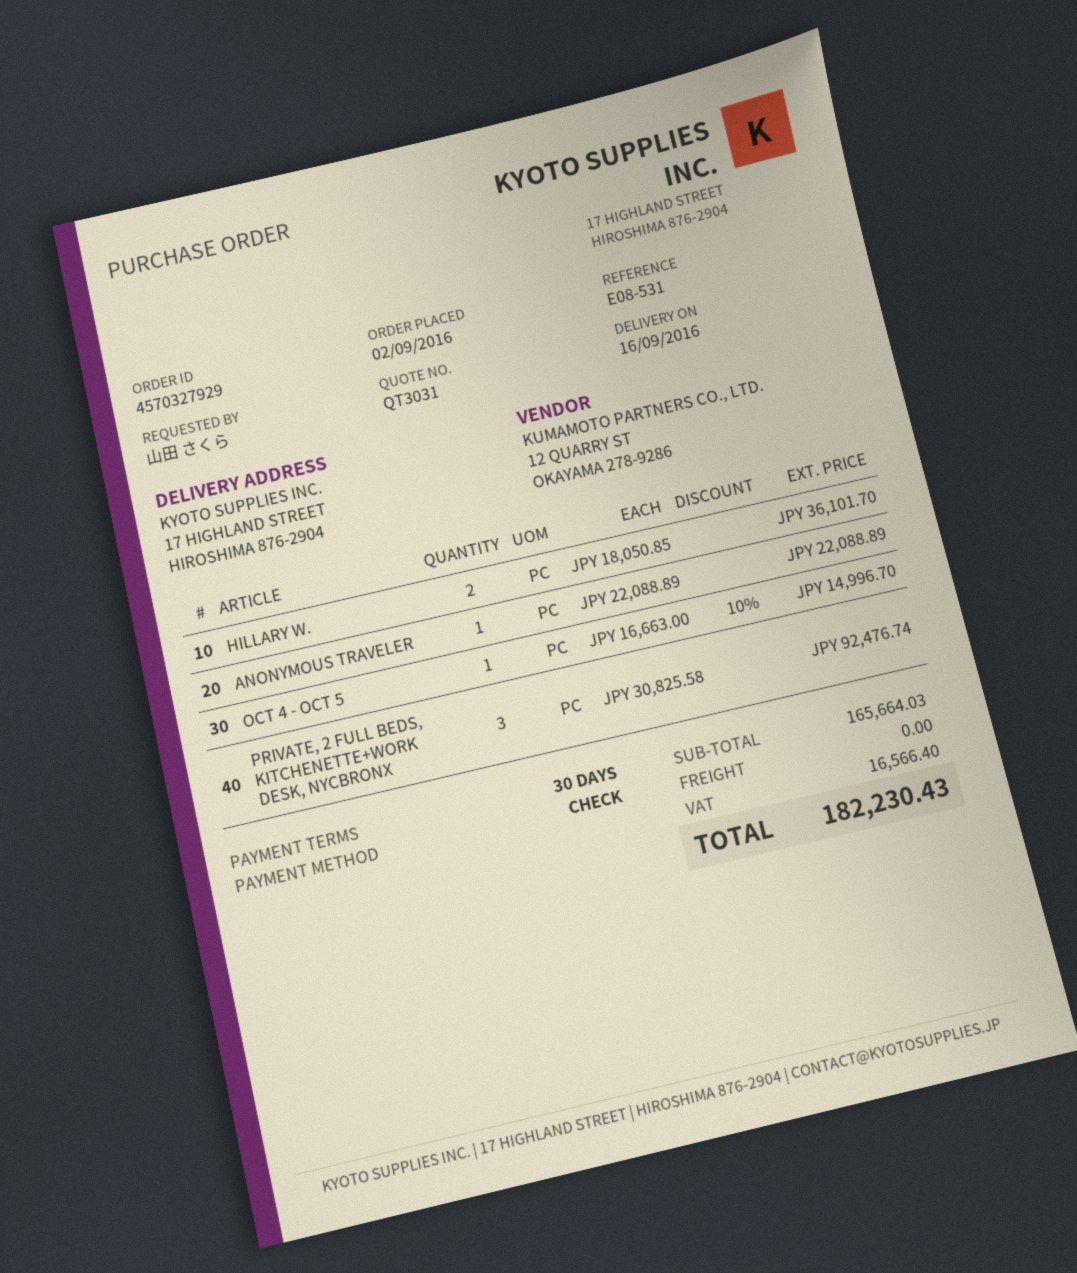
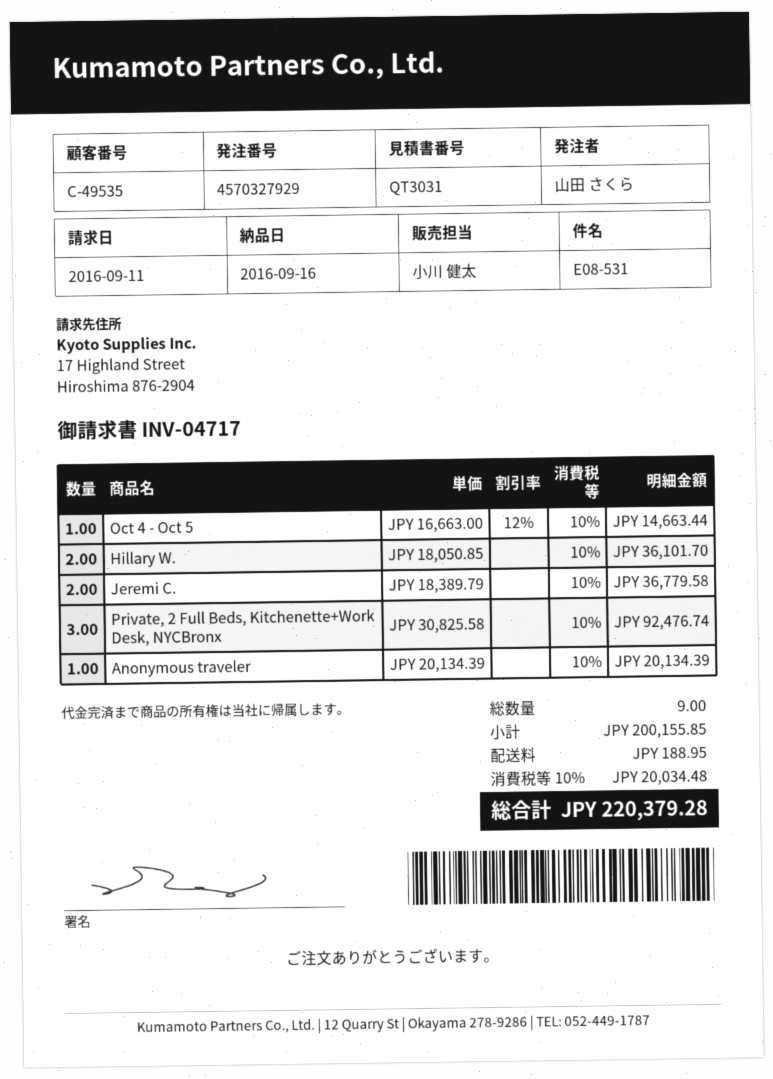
ANONYMOUS TRAVELER: 1 x 22088.89 = 22088.89 -> 1 x 20134.39 = 20134.39
OCT 4 - OCT 5: 1 x 16663.00 - 10% = 14996.70 -> 1 x 16663.00 - 12% = 14663.44
Jeremi C.: none -> 2 x 18389.79 = 36779.58
subtotal: 165664.03 -> 200155.85
shipping: 0.00 -> 188.95
tax: 16566.40 -> 20034.48
total: 182230.43 -> 220379.28

